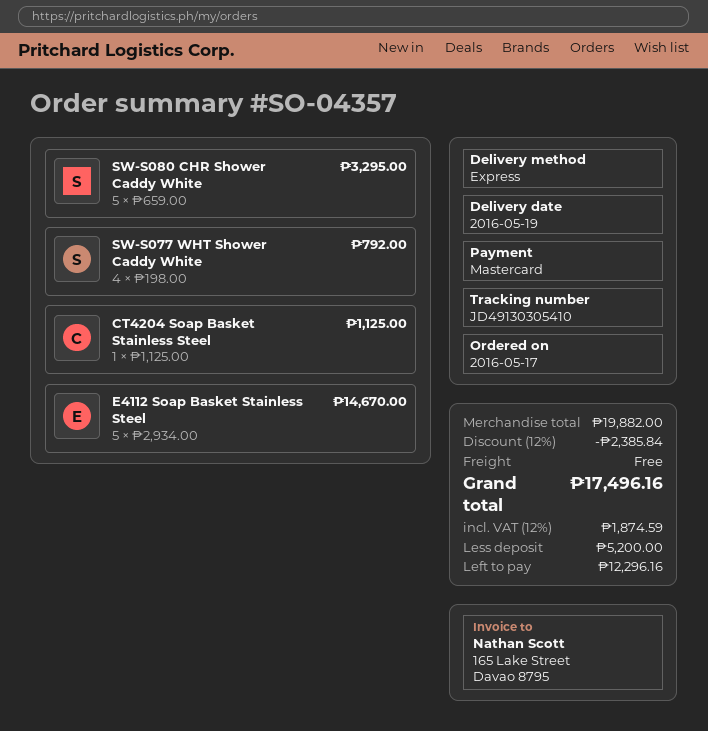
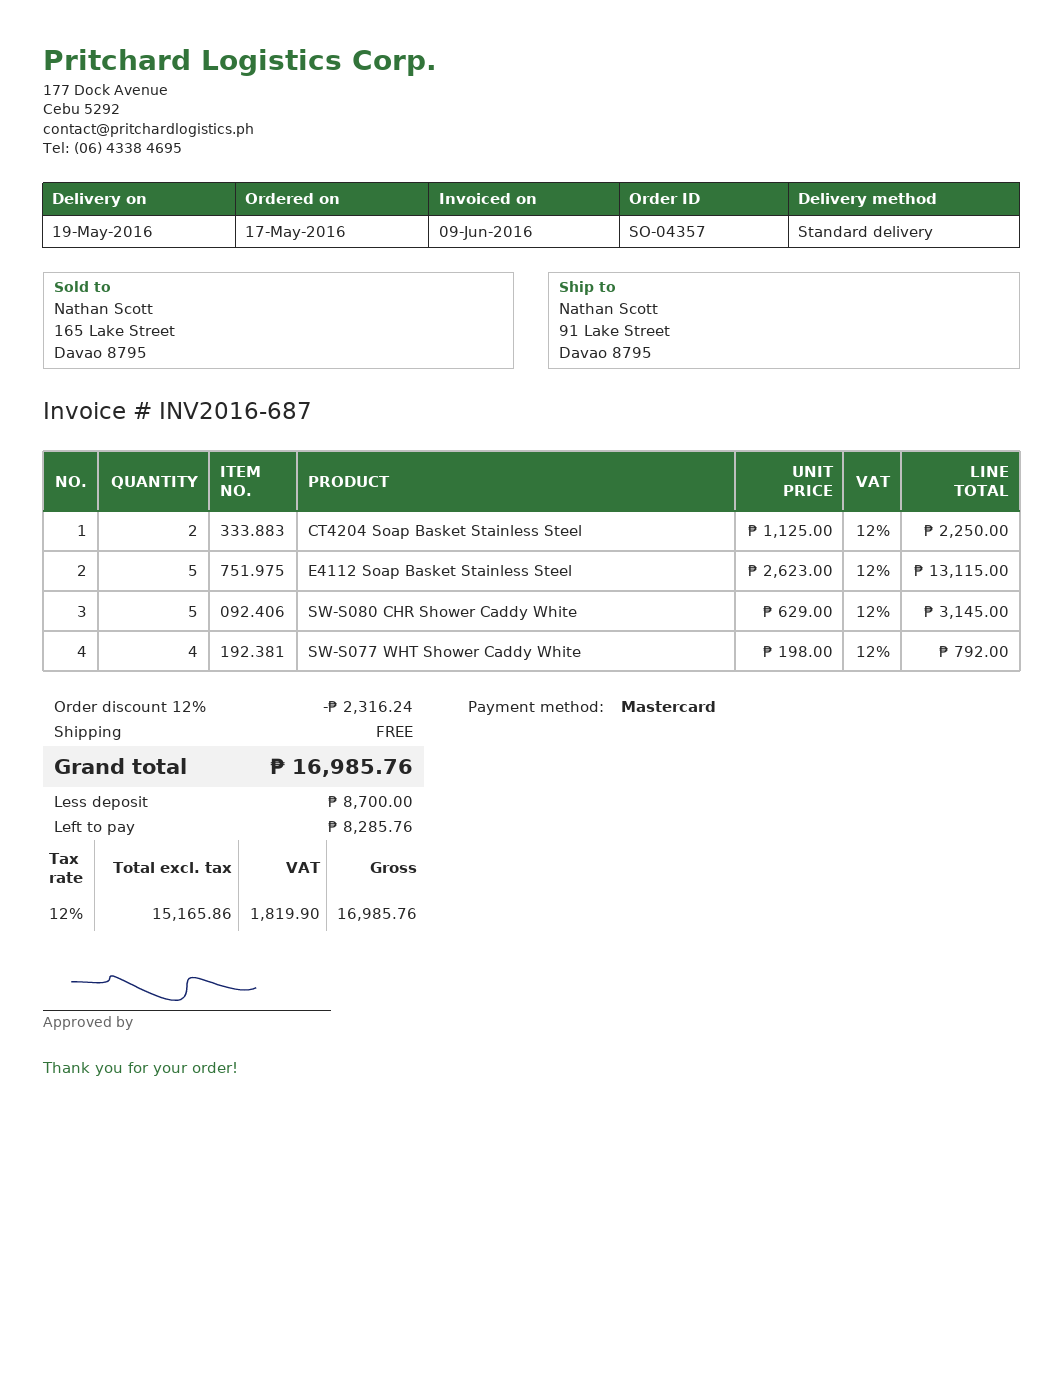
shipping method: express -> standard
SW-S080 CHR Shower Caddy White: 5 x 659.00 = 3295.00 -> 5 x 629.00 = 3145.00
CT4204 Soap Basket Stainless Steel: 1 x 1125.00 = 1125.00 -> 2 x 1125.00 = 2250.00
E4112 Soap Basket Stainless Steel: 5 x 2934.00 = 14670.00 -> 5 x 2623.00 = 13115.00
discount: 12% = 2385.84 -> 12% = 2316.24
tax: 12% = 1874.59 -> 12% = 1819.90
total: 17496.16 -> 16985.76
deposit: 5200.00 -> 8700.00
balance: 12296.16 -> 8285.76

